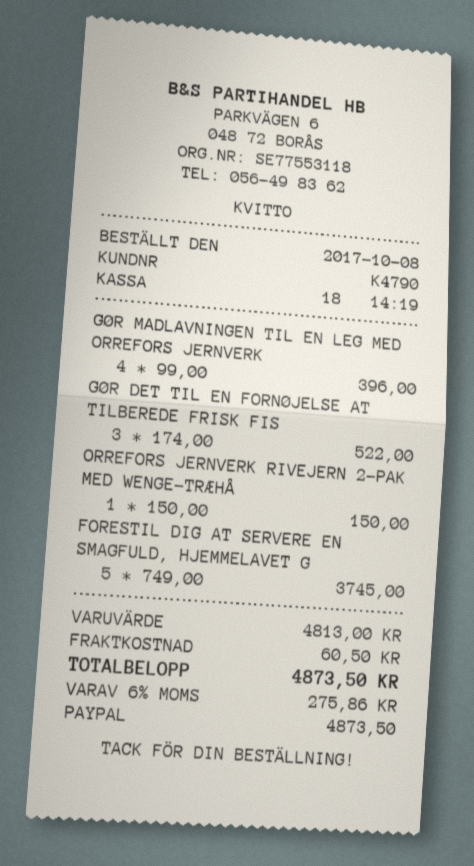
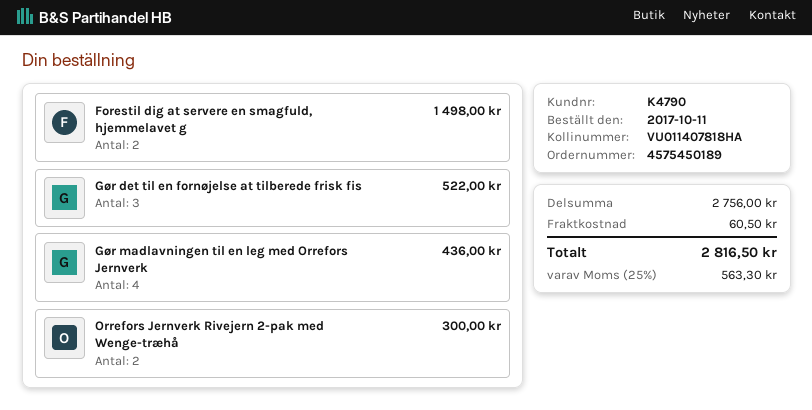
order date: 2017-10-08 -> 2017-10-11
GØR MADLAVNINGEN TIL EN LEG MED ORREFORS JERNVERK: 4 for 396.00 -> 4 for 436.00
ORREFORS JERNVERK RIVEJERN 2-PAK MED WENGE-TRÆHÅ: 1 for 150.00 -> 2 for 300.00
FORESTIL DIG AT SERVERE EN SMAGFULD, HJEMMELAVET G: 5 for 3745.00 -> 2 for 1498.00
subtotal: 4813.00 -> 2756.00
tax: 6% = 275.86 -> 25% = 563.30
total: 4873.50 -> 2816.50

